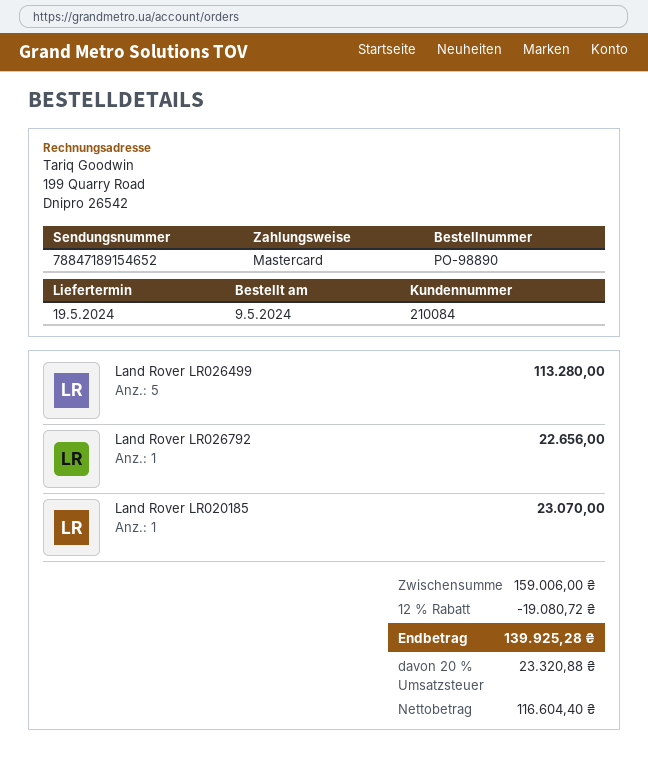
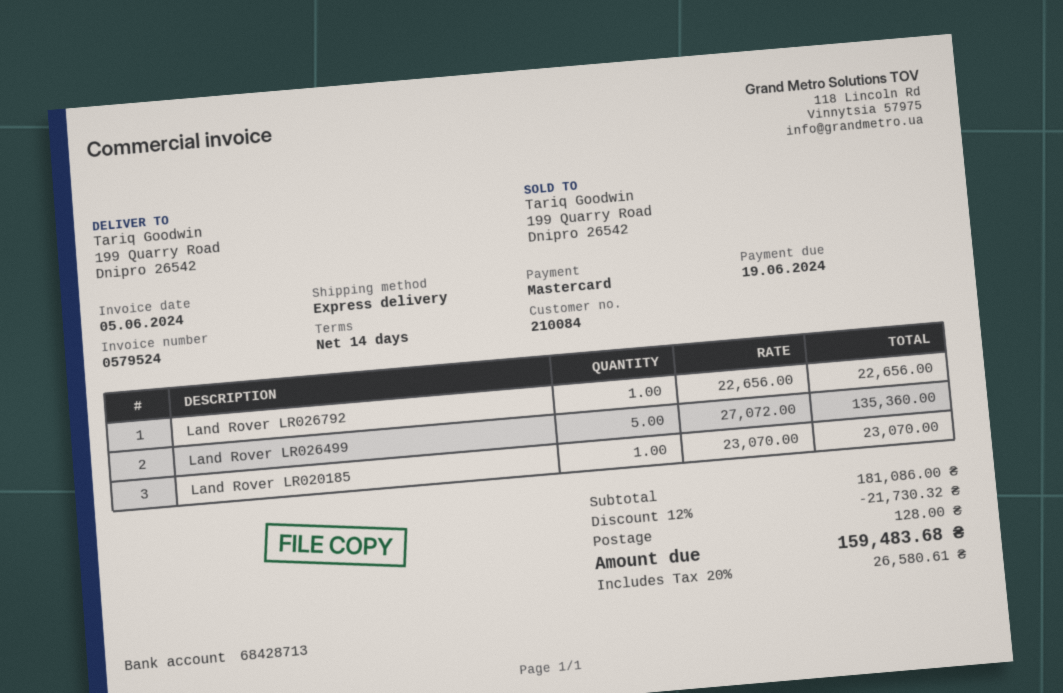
Land Rover LR026499: 5 for 113280.00 -> 5 for 135360.00
subtotal: 159006.00 -> 181086.00
discount: 12% = 19080.72 -> 12% = 21730.32
shipping: none -> 128.00
tax: 20% = 23320.88 -> 20% = 26580.61
total: 139925.28 -> 159483.68

